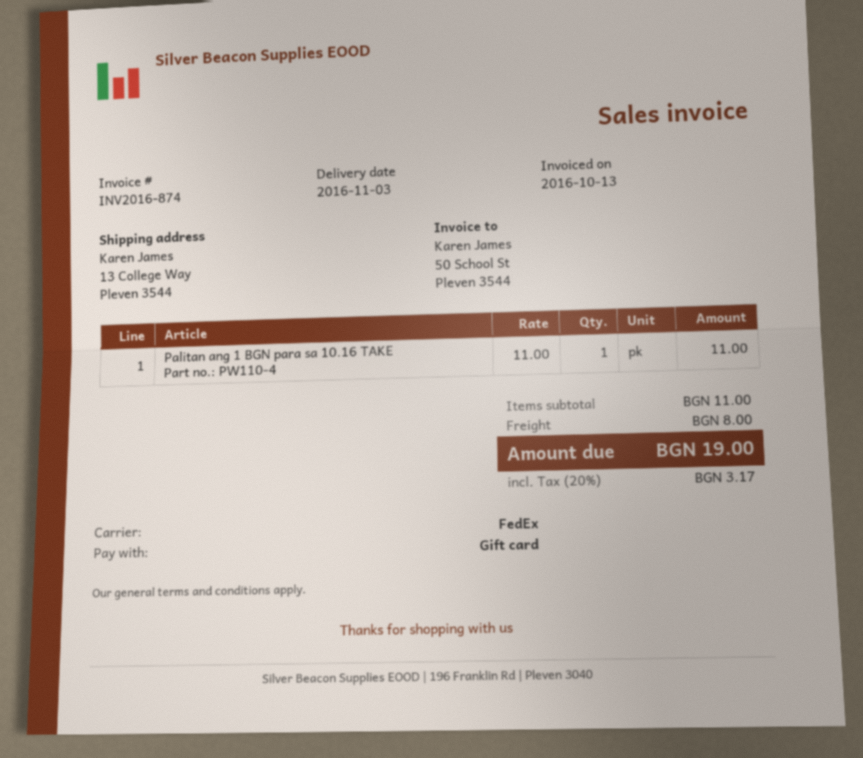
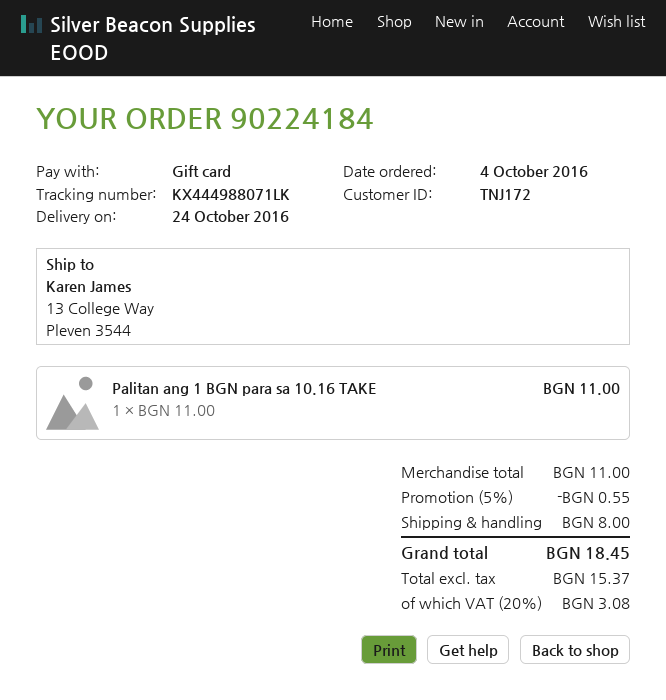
delivery date: 2016-11-03 -> 2016-10-24
discount: none -> 5% = 0.55
tax: 20% = 3.17 -> 20% = 3.08
total: 19.00 -> 18.45

